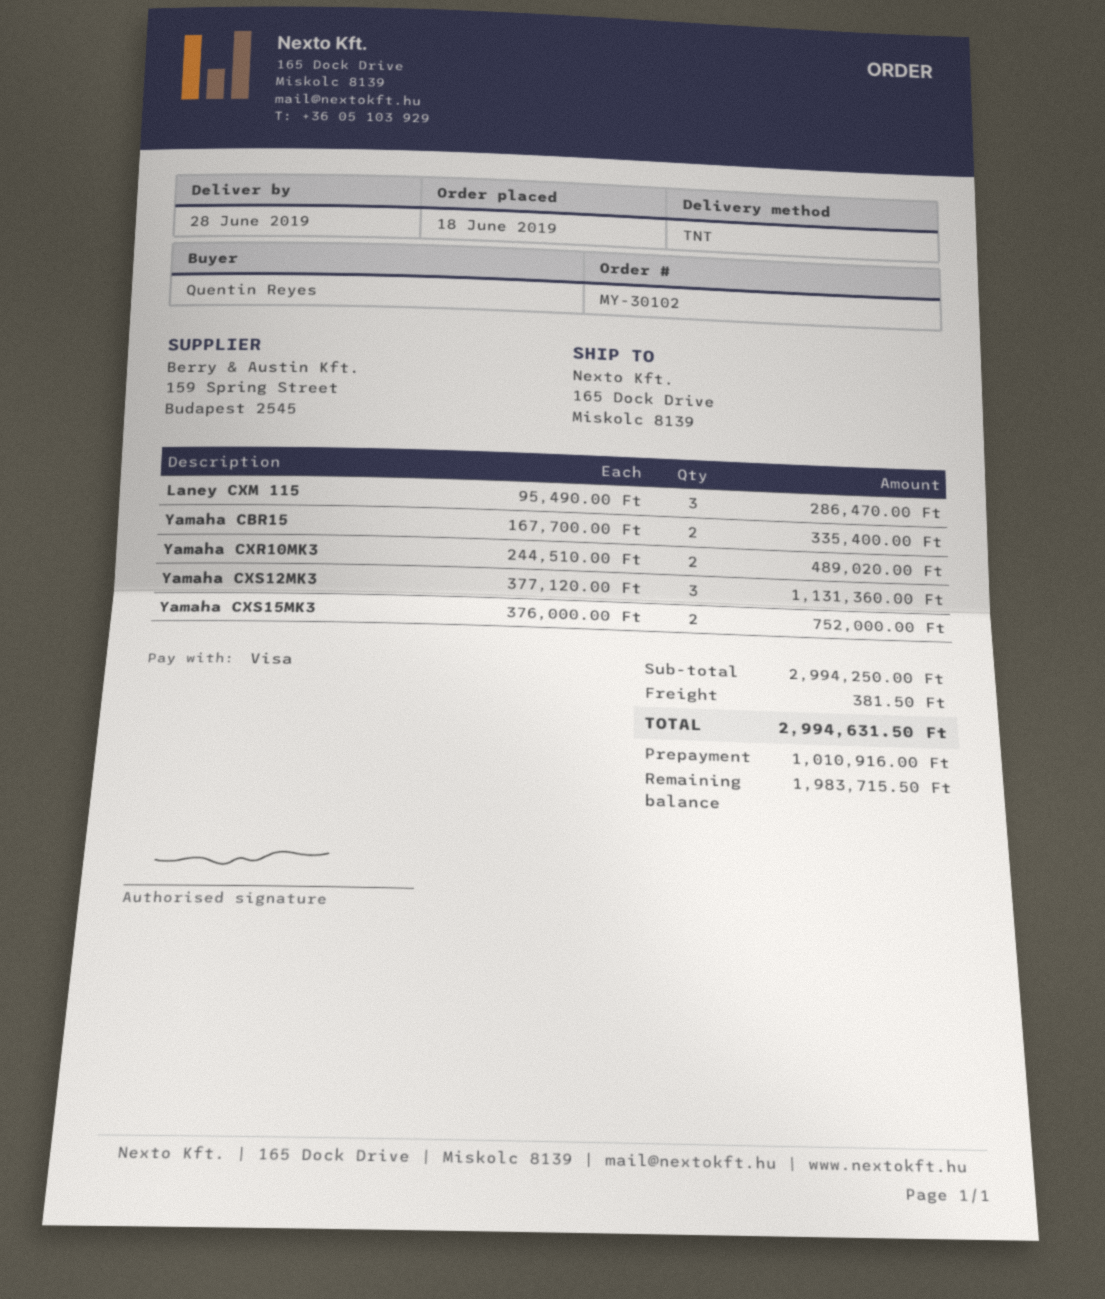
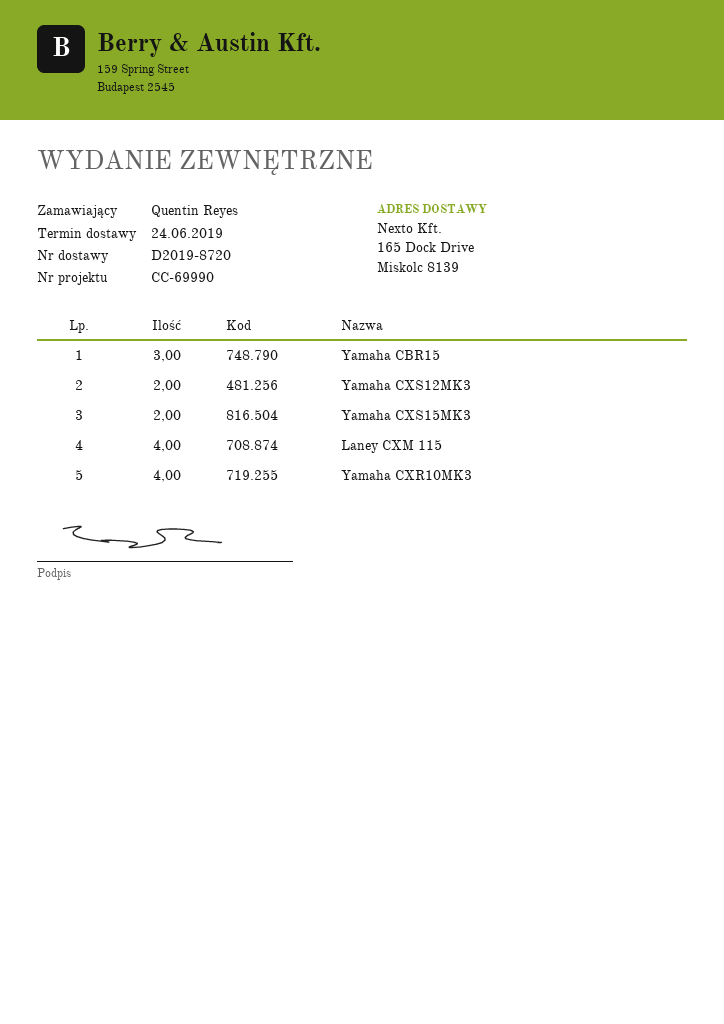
delivery date: 2019-06-28 -> 2019-06-24
Laney CXM 115: 3 -> 4
Yamaha CBR15: 2 -> 3
Yamaha CXR10MK3: 2 -> 4
Yamaha CXS12MK3: 3 -> 2

